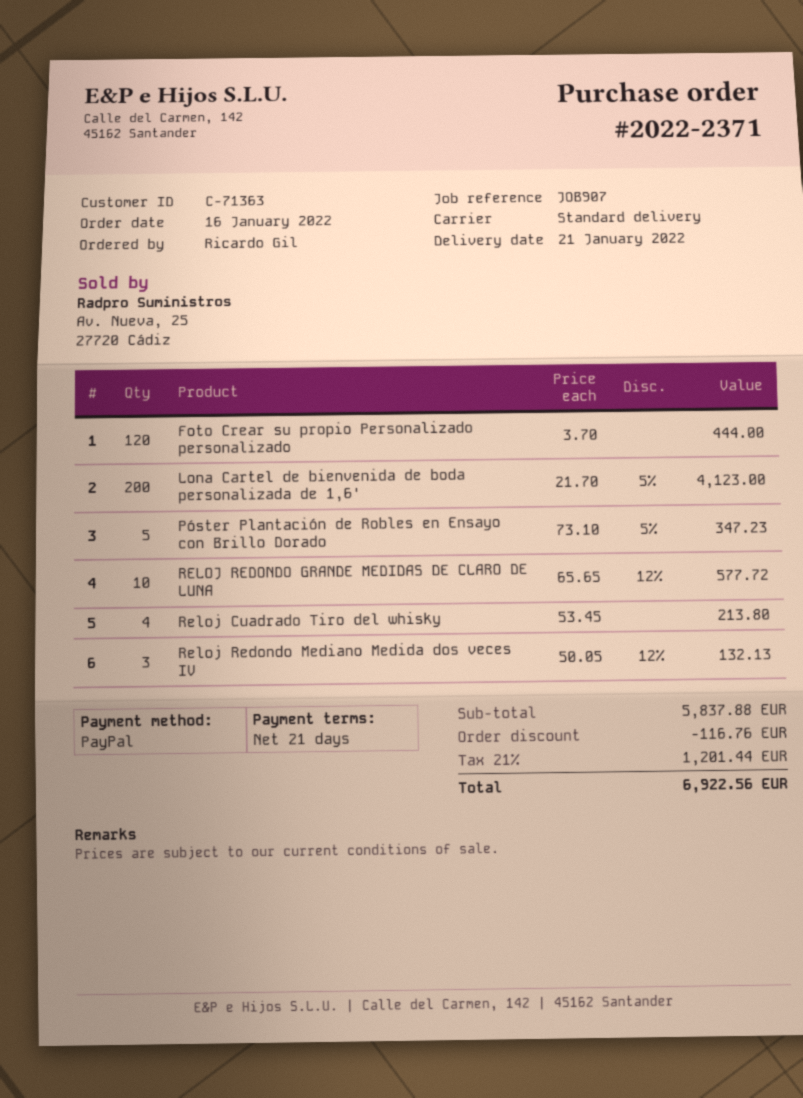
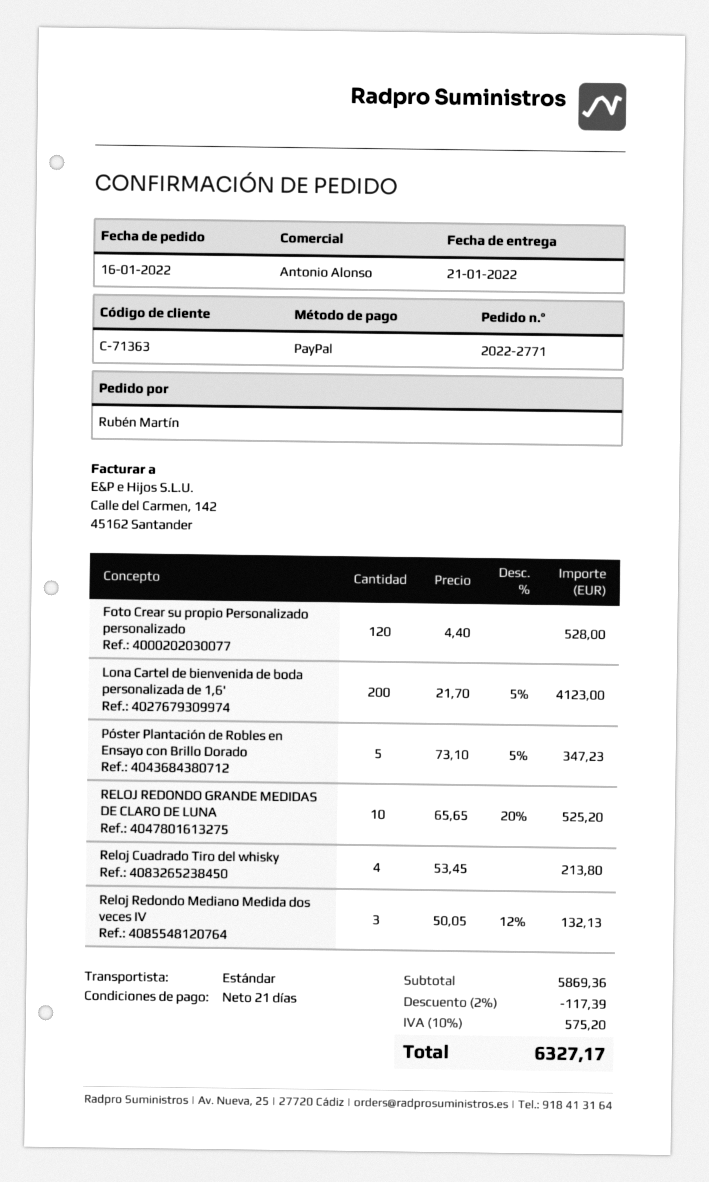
order number: 2022-2371 -> 2022-2771
ordered by: Ricardo Gil -> Rubén Martín
Foto Crear su propio Personalizado personalizado: 120 x 3.70 = 444.00 -> 120 x 4.40 = 528.00
RELOJ REDONDO GRANDE MEDIDAS DE CLARO DE LUNA: 10 x 65.65 - 12% = 577.72 -> 10 x 65.65 - 20% = 525.20
subtotal: 5837.88 -> 5869.36
discount: 116.76 -> 117.39
tax: 21% = 1201.44 -> 10% = 575.20
total: 6922.56 -> 6327.17

